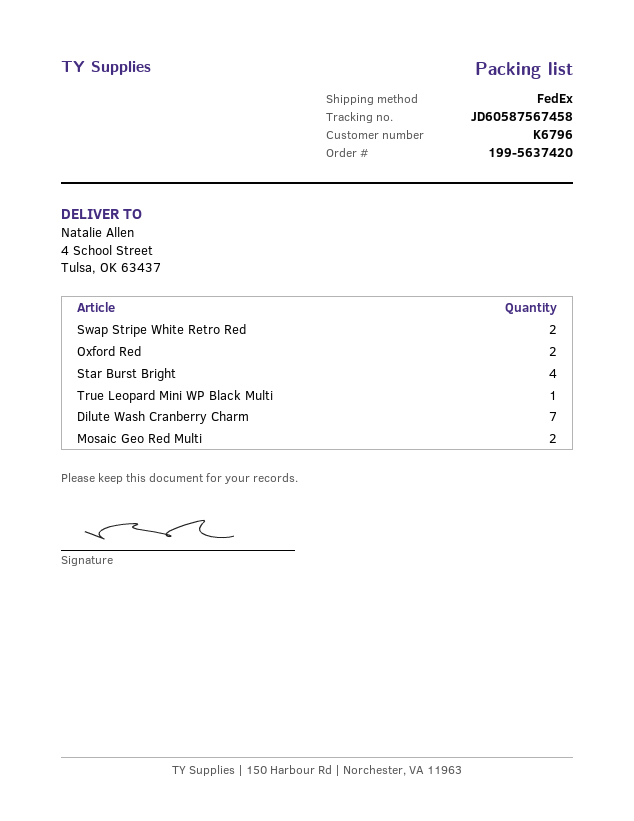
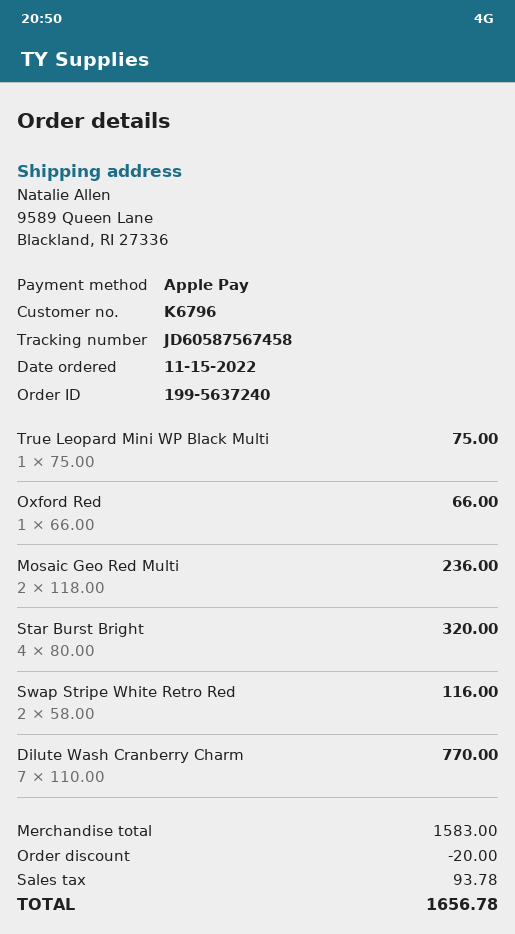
order number: 199-5637420 -> 199-5637240
ship to: 4 School Street, Tulsa, OK 63437 -> 9589 Queen Lane, Blackland, RI 27336
Oxford Red: 2 -> 1

